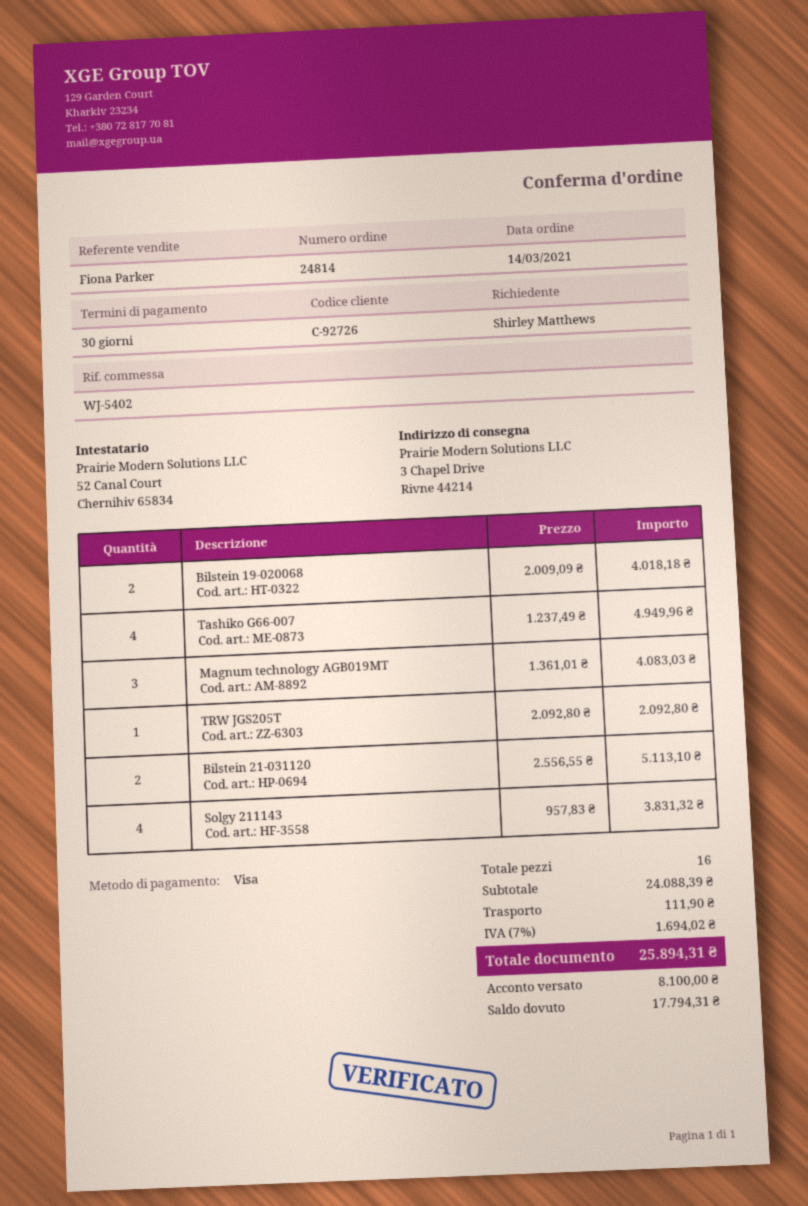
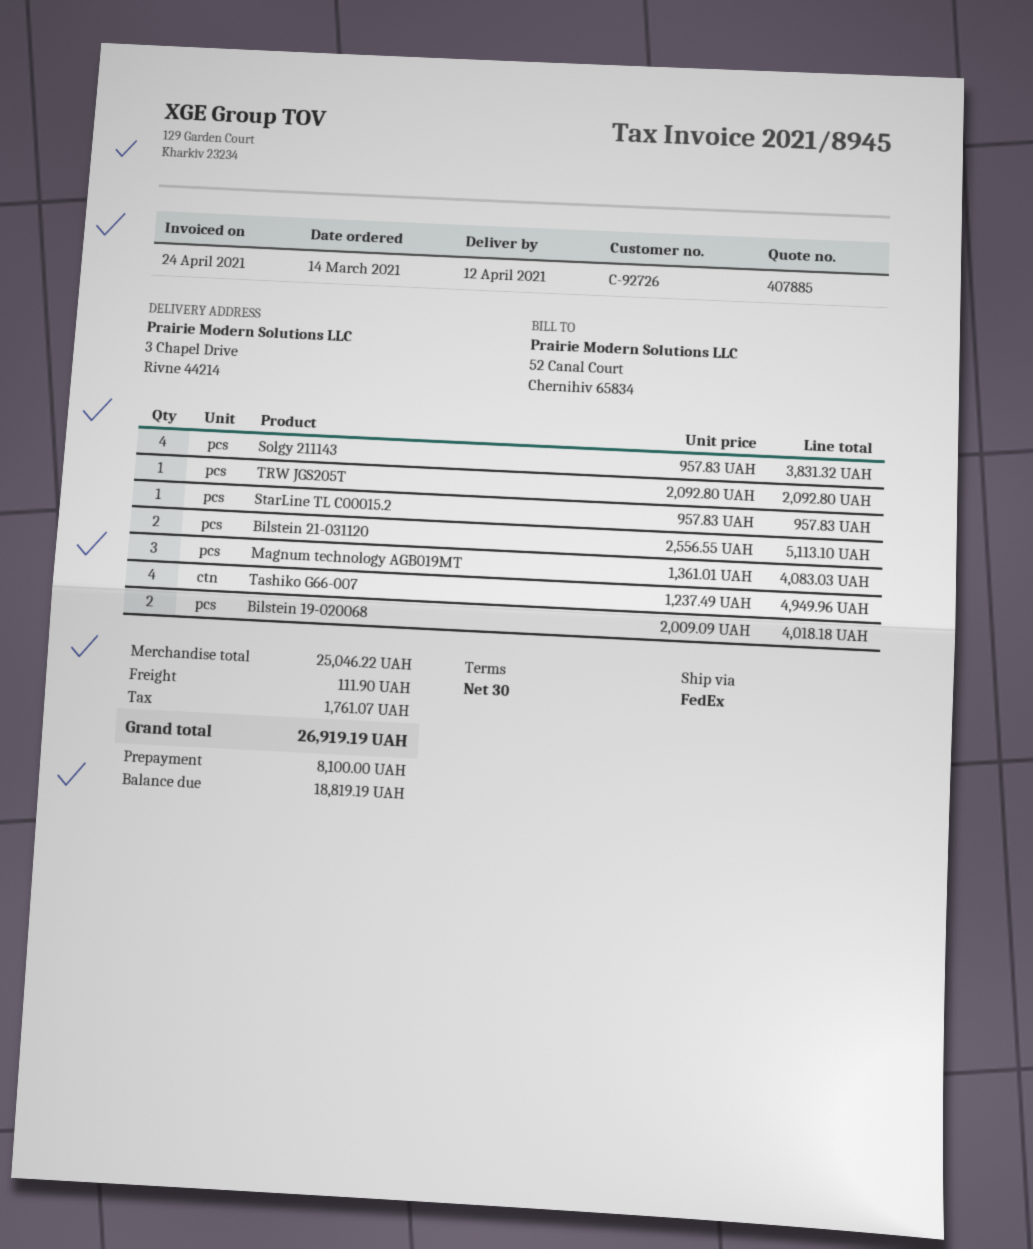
StarLine TL C00015.2: none -> 1 x 957.83 = 957.83
subtotal: 24088.39 -> 25046.22
tax: 1694.02 -> 1761.07
total: 25894.31 -> 26919.19
balance: 17794.31 -> 18819.19

